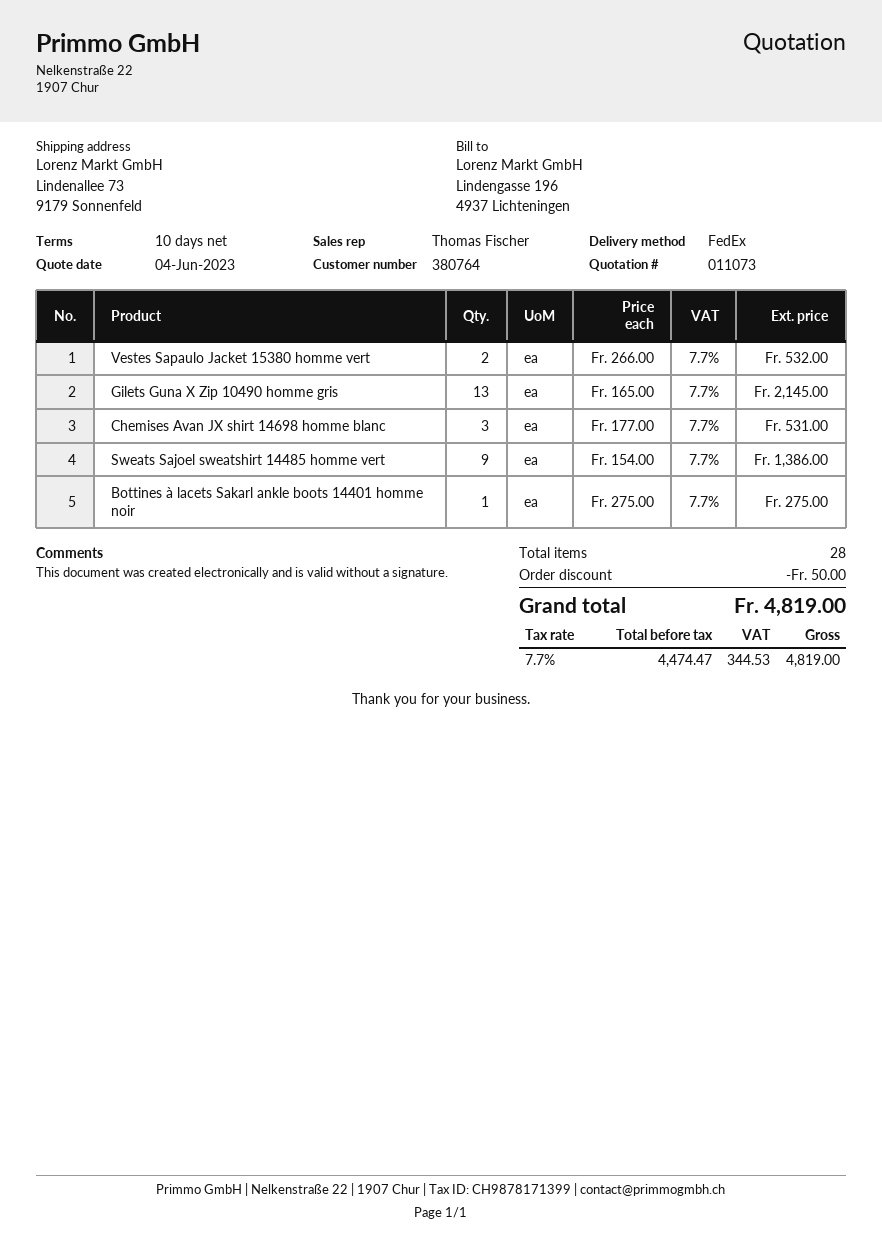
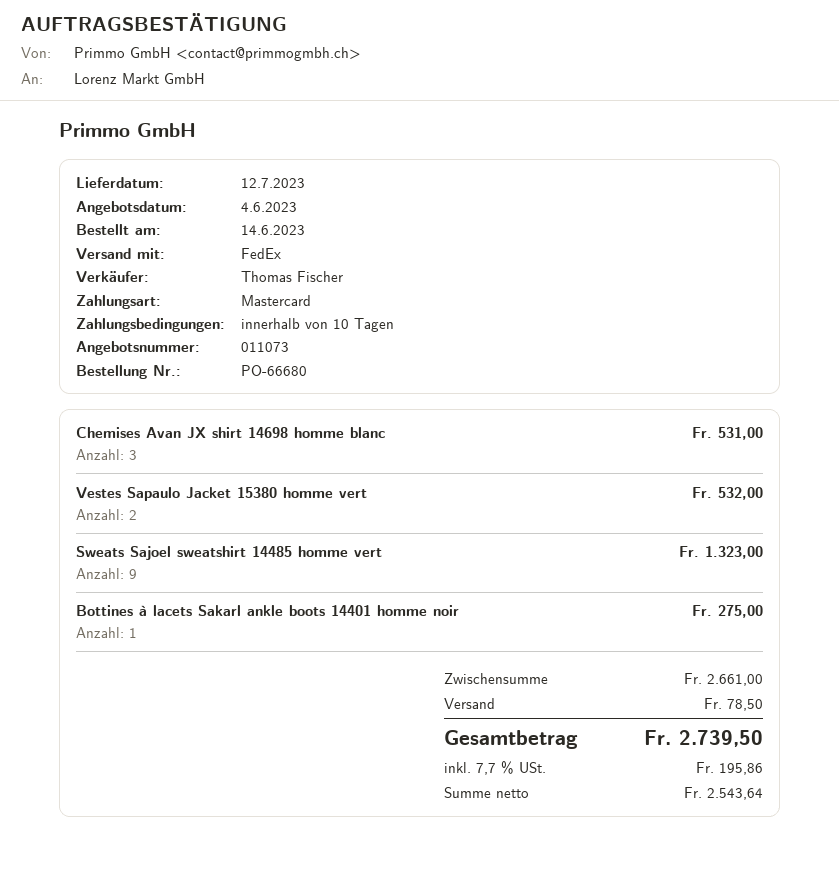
Gilets Guna X Zip 10490 homme gris: 13 for 2145.00 -> none
Sweats Sajoel sweatshirt 14485 homme vert: 9 for 1386.00 -> 9 for 1323.00
discount: 50.00 -> none
shipping: none -> 78.50
net: 4474.47 -> 2543.64
tax: 7.7% = 344.53 -> 7.7% = 195.86
total: 4819.00 -> 2739.50

